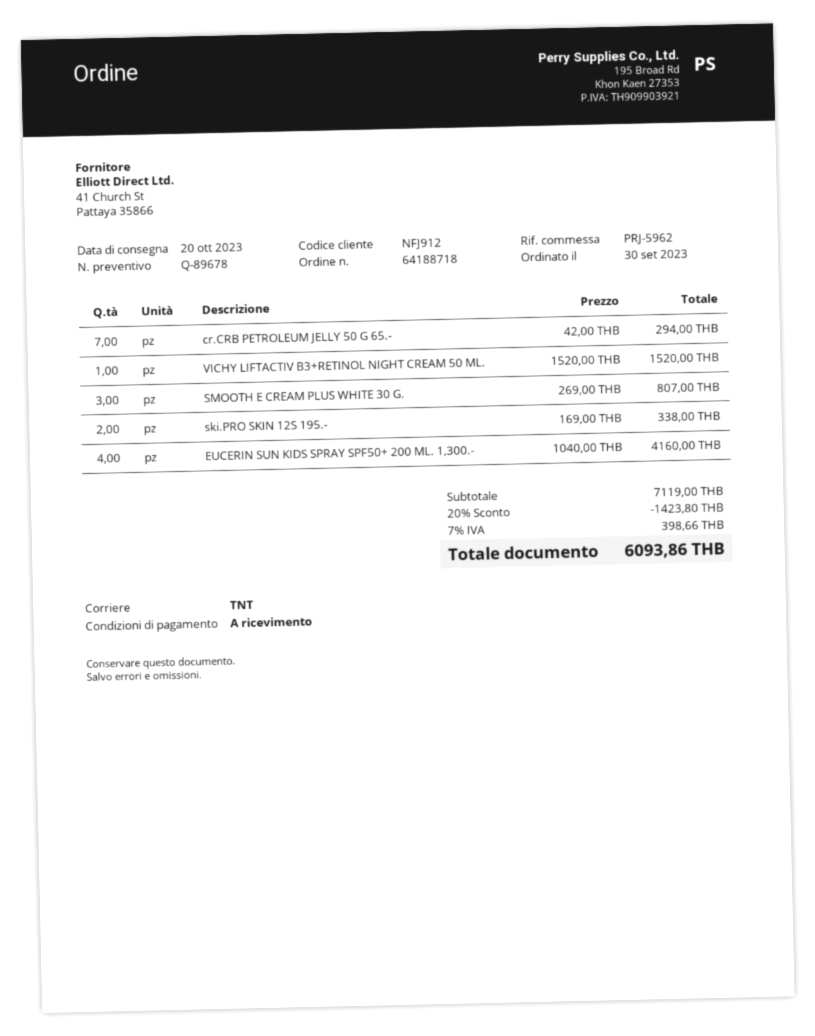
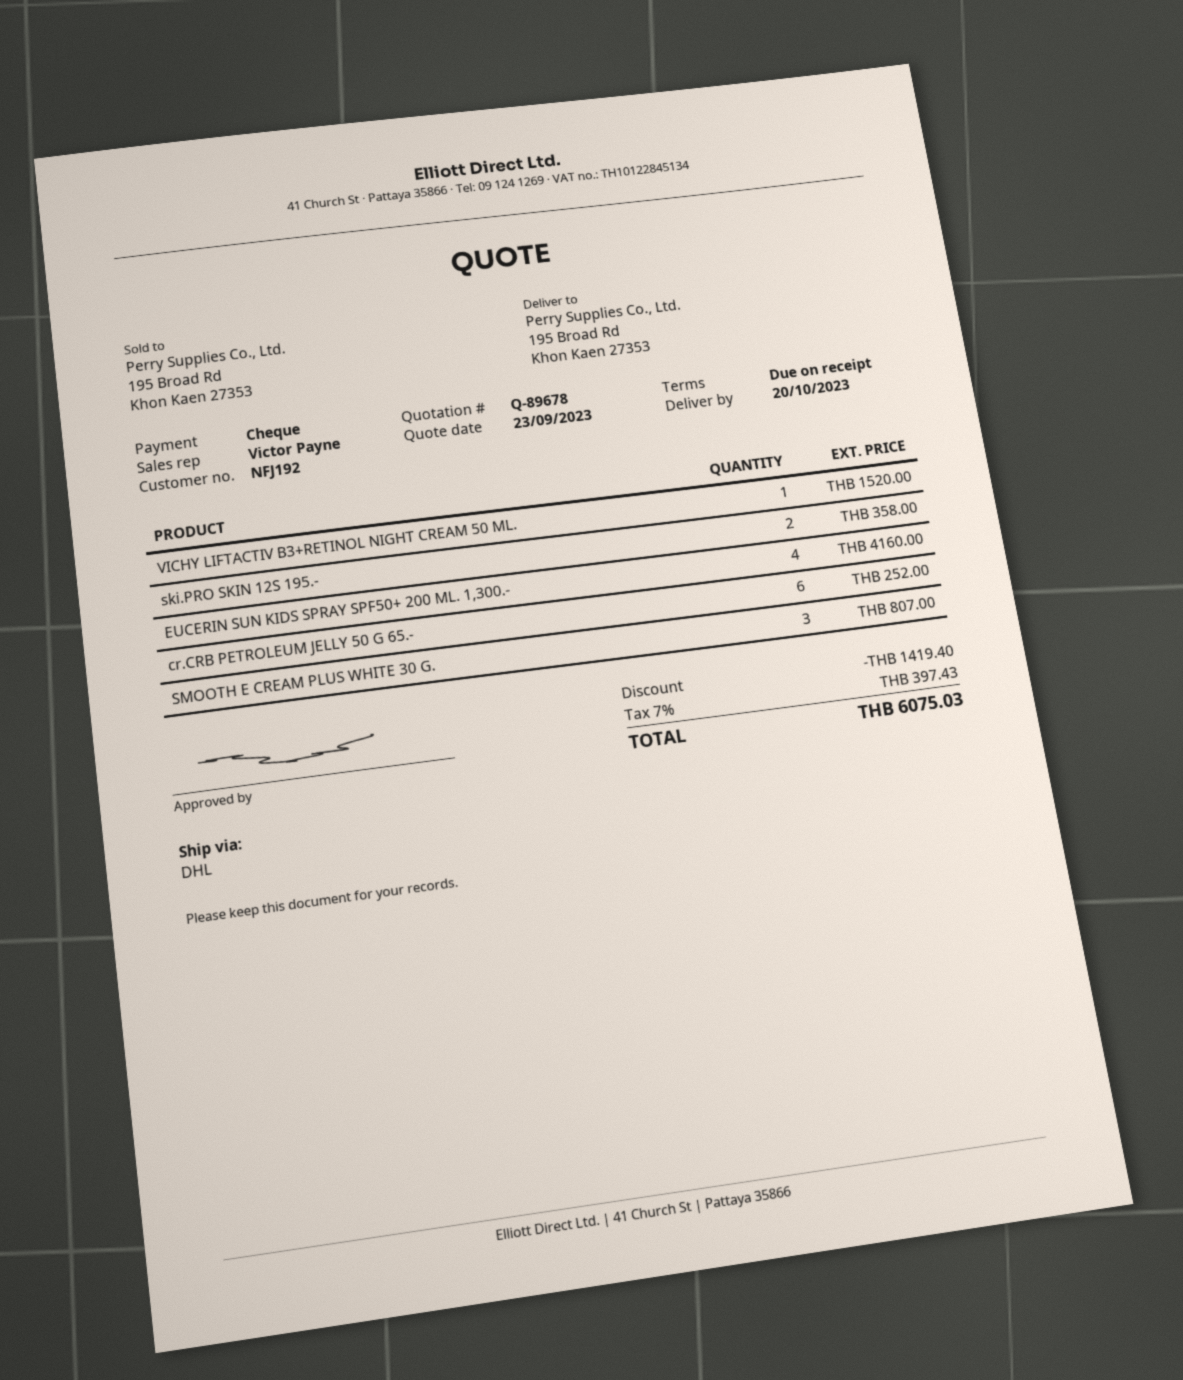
customer number: NFJ912 -> NFJ192
shipping method: TNT -> DHL
cr.CRB PETROLEUM JELLY 50 G 65.-: 7 for 294.00 -> 6 for 252.00
ski.PRO SKIN 12S 195.-: 2 for 338.00 -> 2 for 358.00
discount: 1423.80 -> 1419.40
tax: 7% = 398.66 -> 7% = 397.43
total: 6093.86 -> 6075.03

